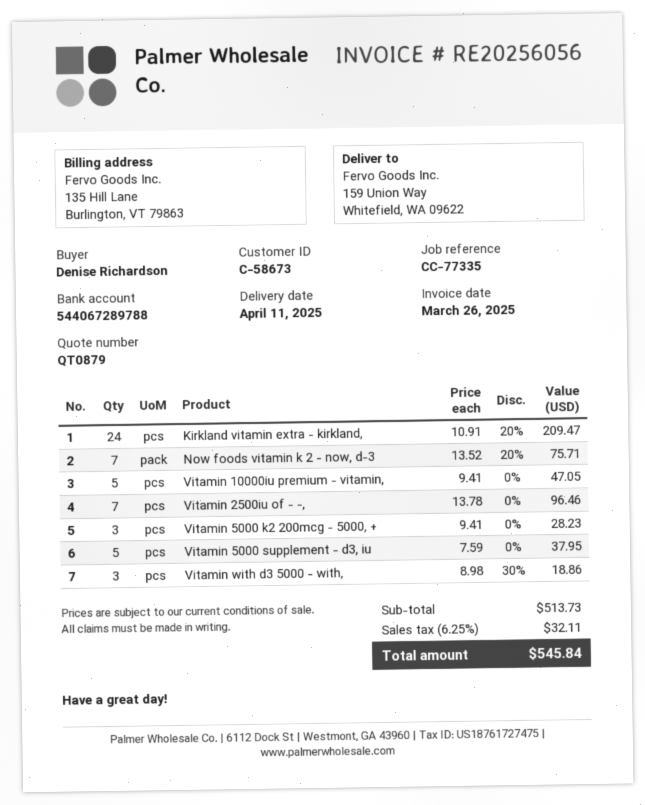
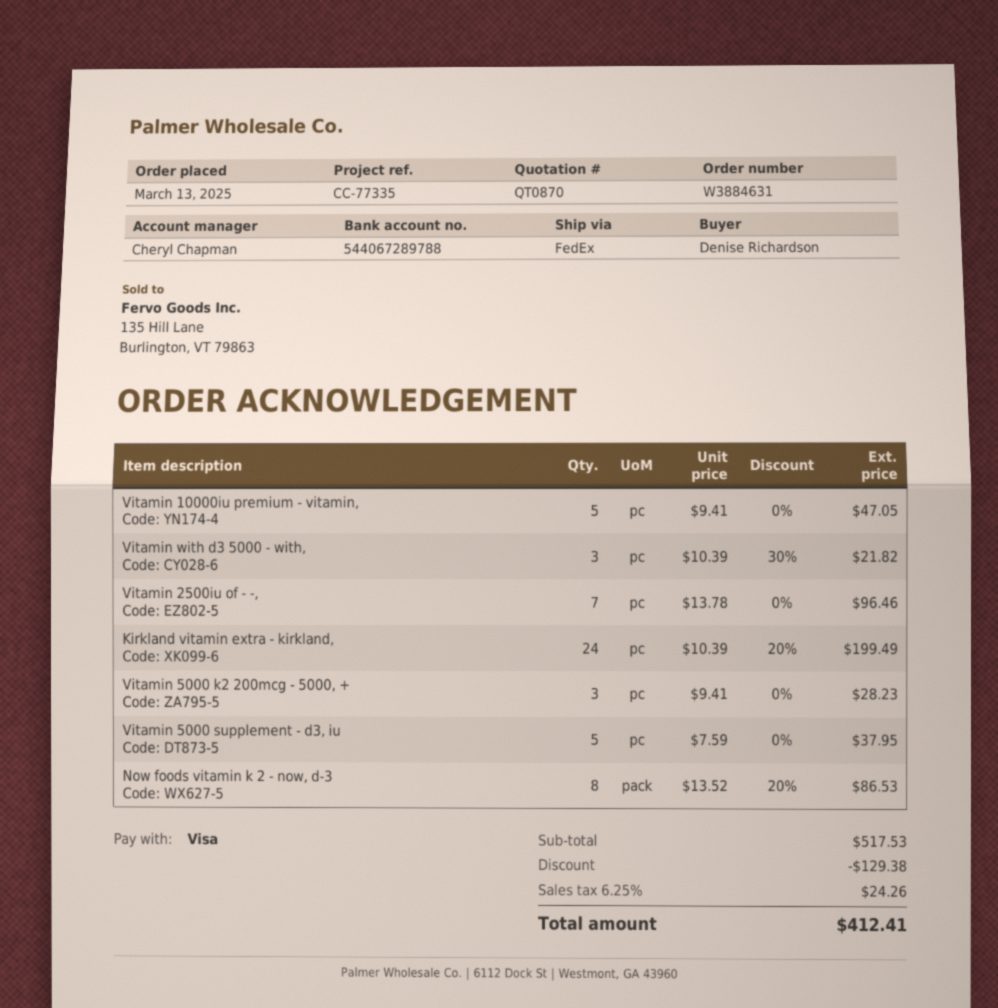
quote number: QT0879 -> QT0870
Kirkland vitamin extra - kirkland,: 24 x 10.91 - 20% = 209.47 -> 24 x 10.39 - 20% = 199.49
Now foods vitamin k 2 - now, d-3: 7 x 13.52 - 20% = 75.71 -> 8 x 13.52 - 20% = 86.53
Vitamin with d3 5000 - with,: 3 x 8.98 - 30% = 18.86 -> 3 x 10.39 - 30% = 21.82
subtotal: 513.73 -> 517.53
discount: none -> 129.38
tax: 6.25% = 32.11 -> 6.25% = 24.26
total: 545.84 -> 412.41

